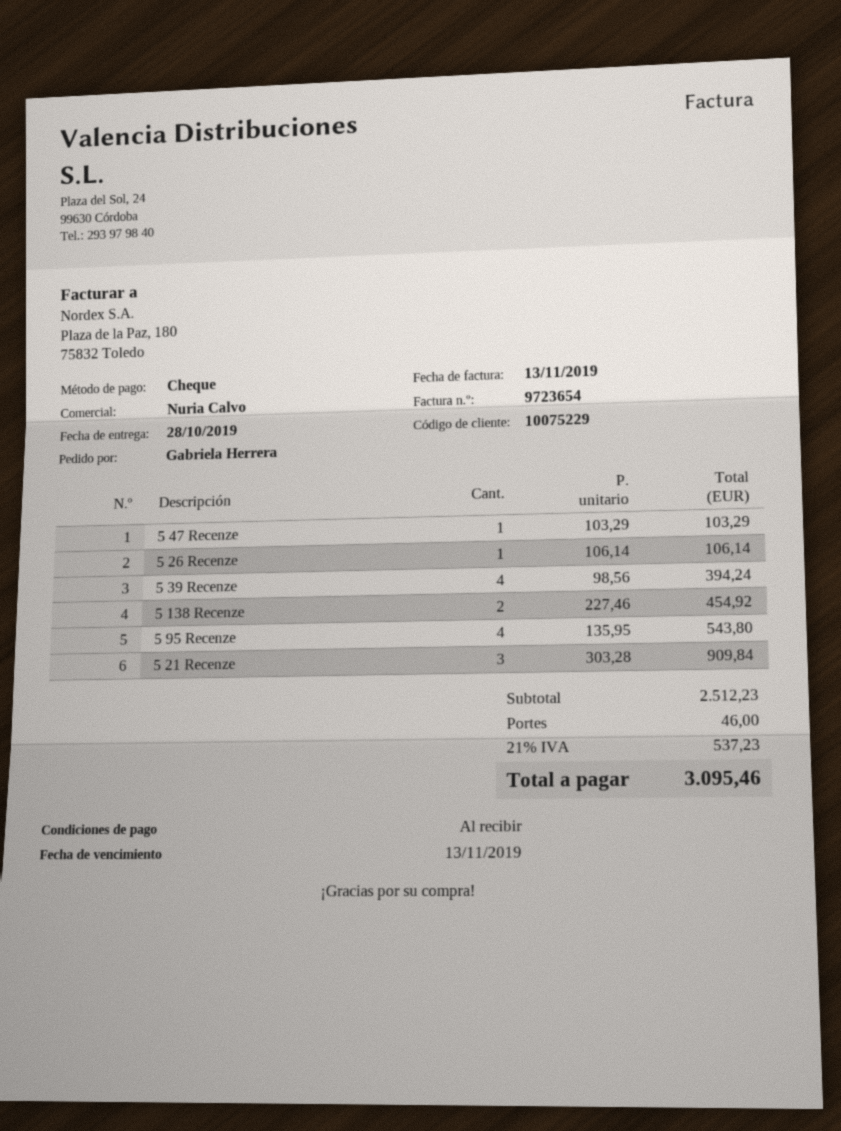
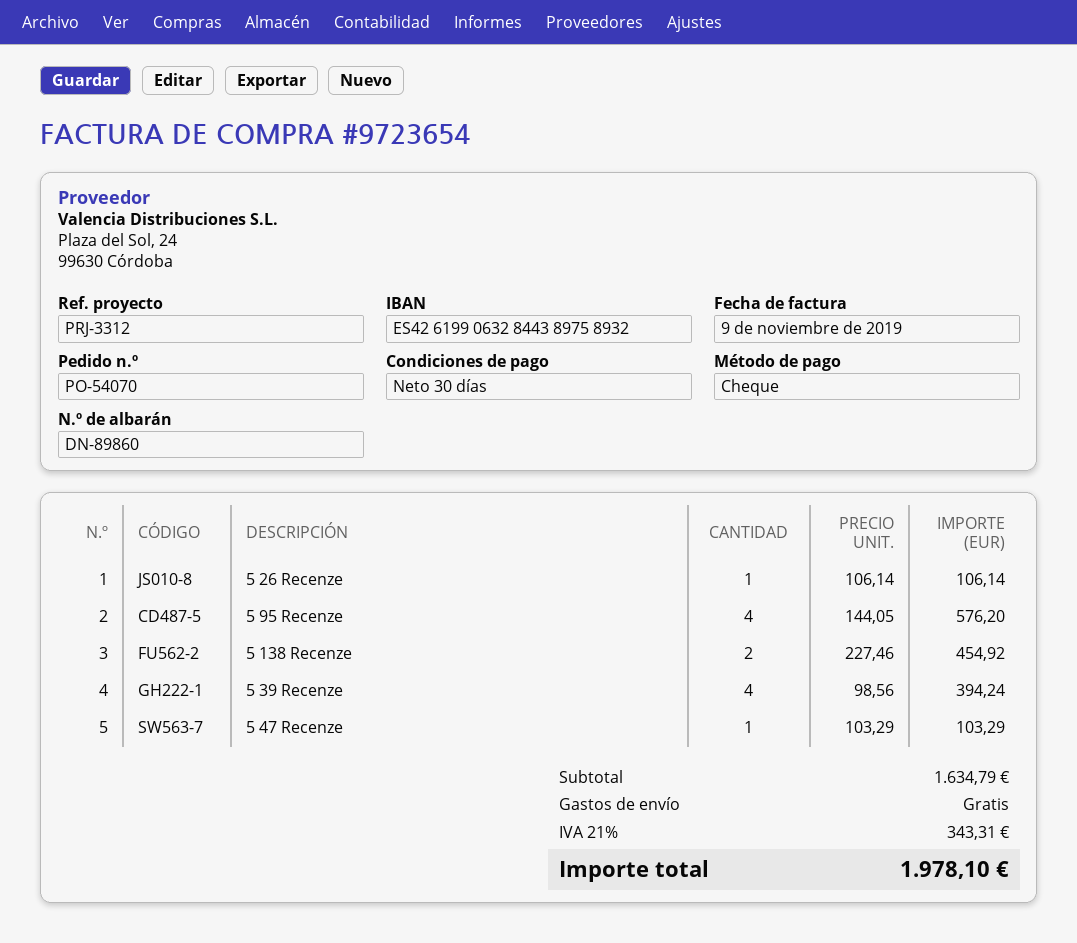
invoice date: 2019-11-13 -> 2019-11-09
payment terms: on receipt -> 30 days
5 95 Recenze: 4 x 135.95 = 543.80 -> 4 x 144.05 = 576.20
5 21 Recenze: 3 x 303.28 = 909.84 -> none
subtotal: 2512.23 -> 1634.79
shipping: 46.00 -> 0.00
tax: 21% = 537.23 -> 21% = 343.31
total: 3095.46 -> 1978.10

